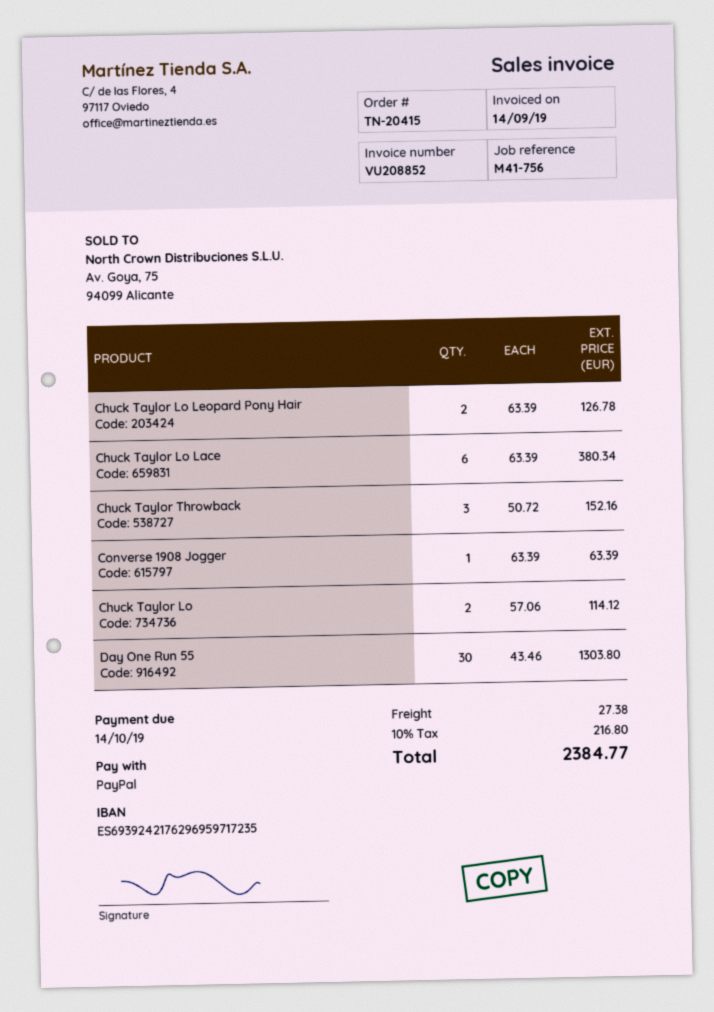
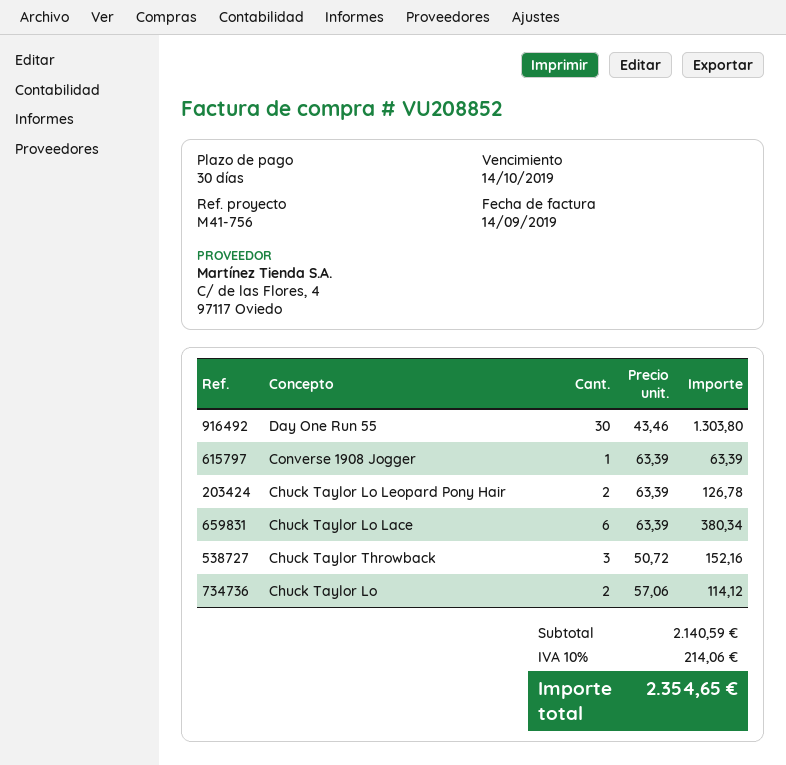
shipping: 27.38 -> none
tax: 10% = 216.80 -> 10% = 214.06
total: 2384.77 -> 2354.65

